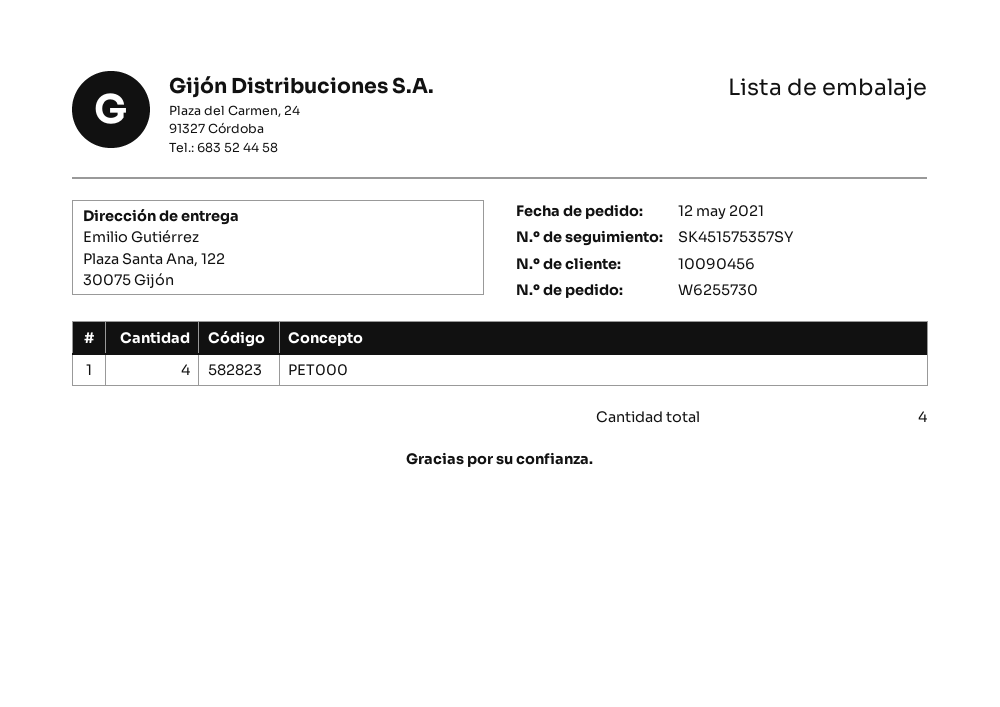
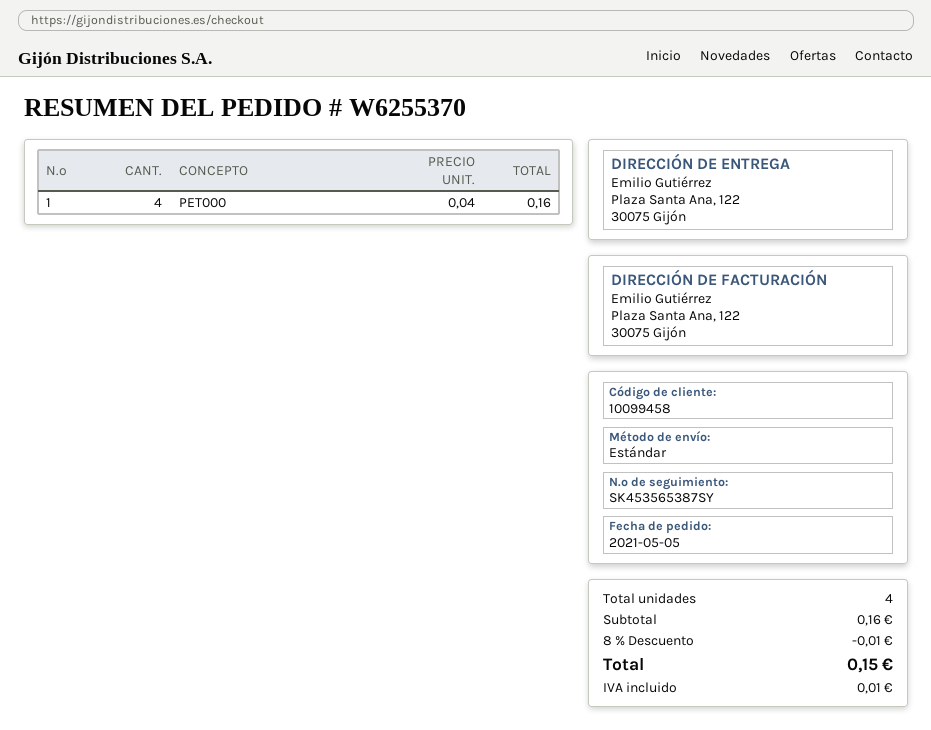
order number: W6255730 -> W6255370
order date: 2021-05-12 -> 2021-05-05
customer number: 10090456 -> 10099458
tracking number: SK451575357SY -> SK453565387SY

